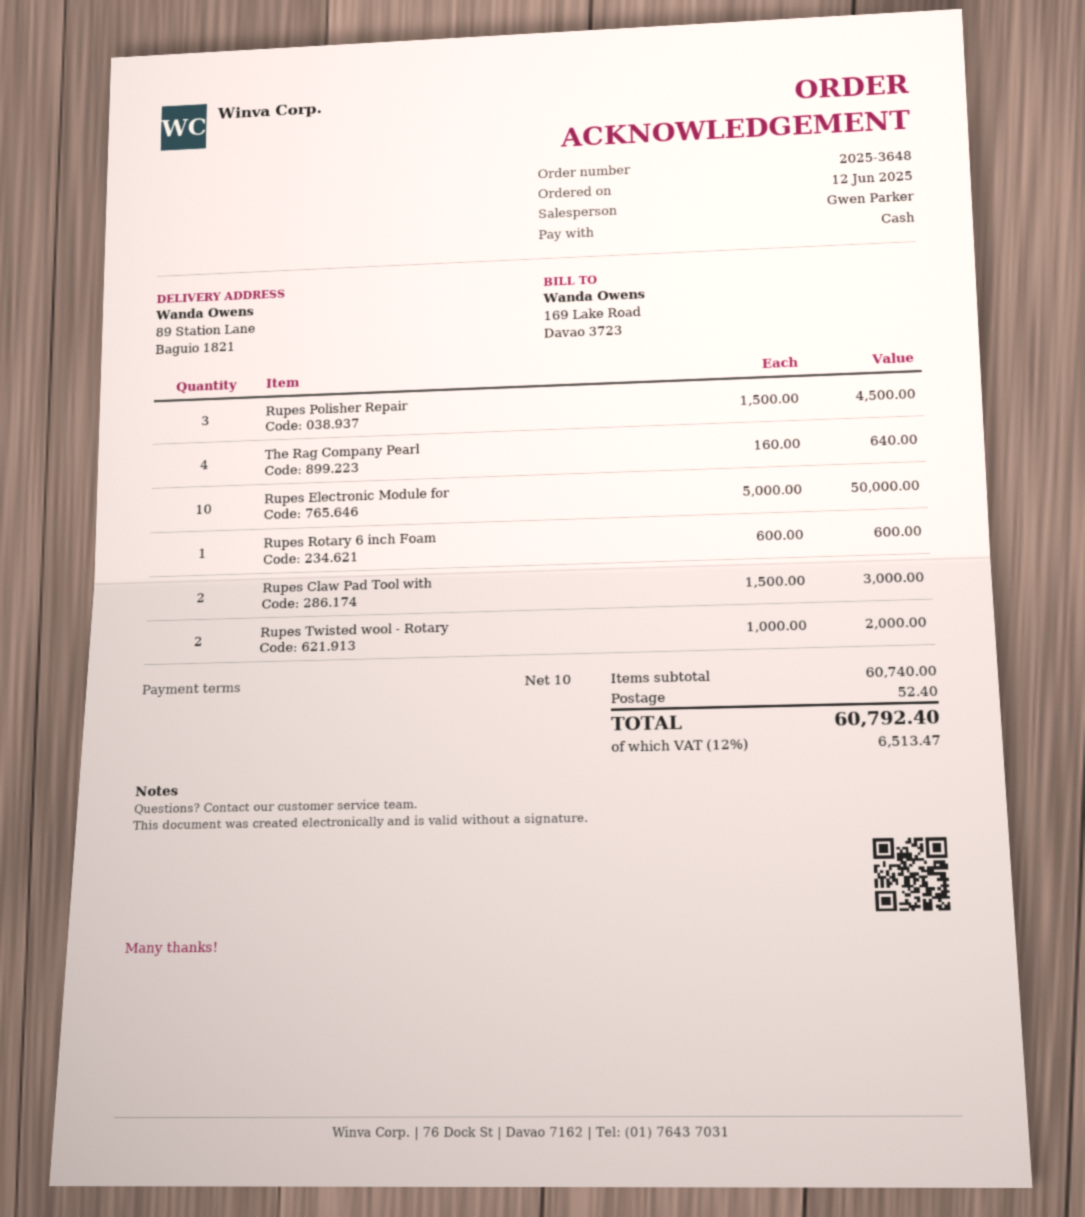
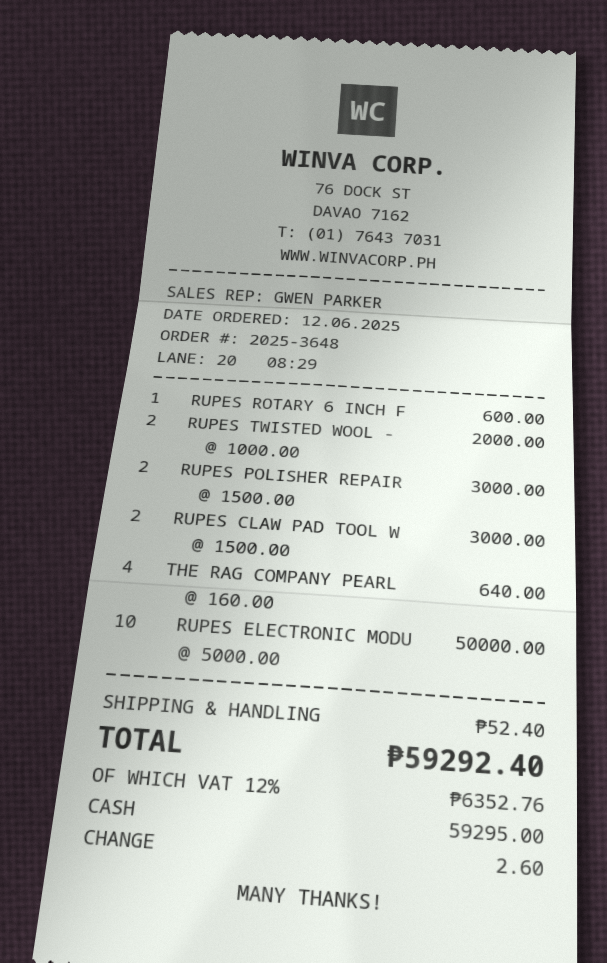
Rupes Polisher Repair: 3 x 1500.00 = 4500.00 -> 2 x 1500.00 = 3000.00
tax: 12% = 6513.47 -> 12% = 6352.76
total: 60792.40 -> 59292.40

